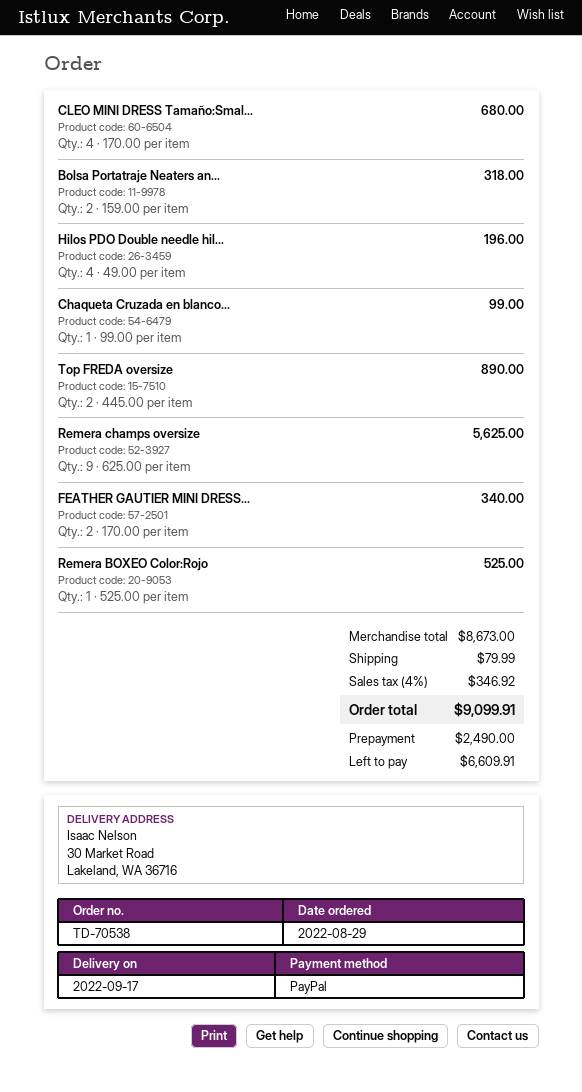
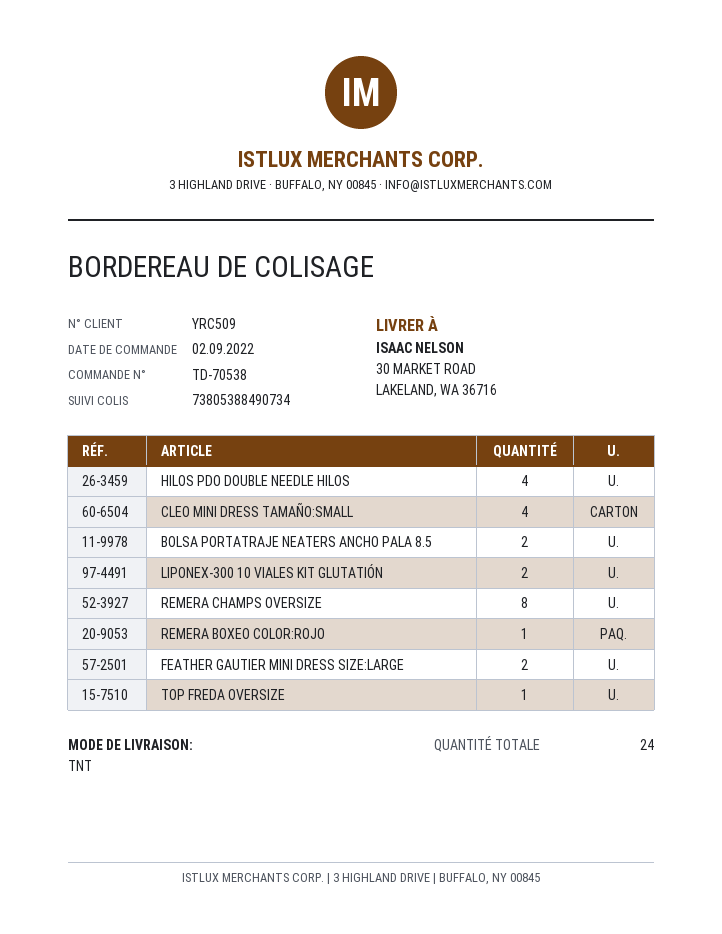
order date: 2022-08-29 -> 2022-09-02
Chaqueta Cruzada en blanco...: 1 -> none
Top FREDA oversize: 2 -> 1
Remera champs oversize: 9 -> 8
LIPONEX-300 10 VIALES KIT GLUTATIÓN: none -> 2

